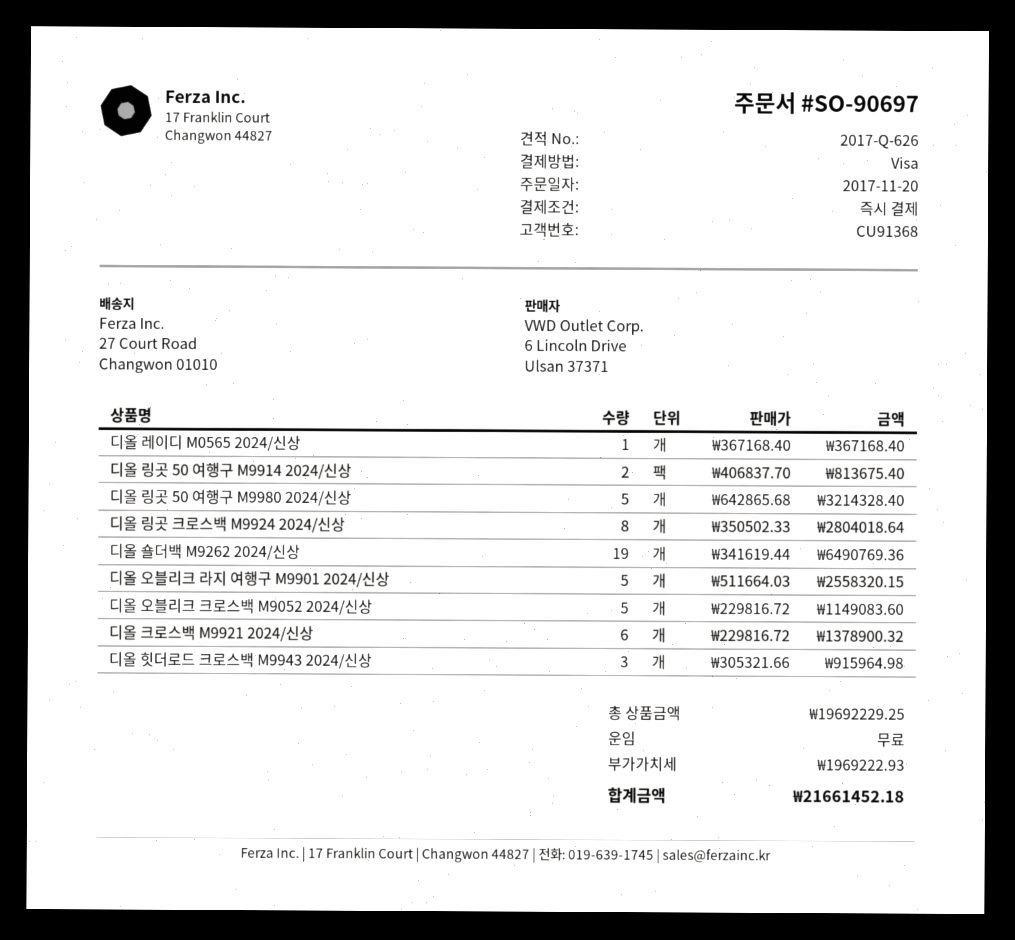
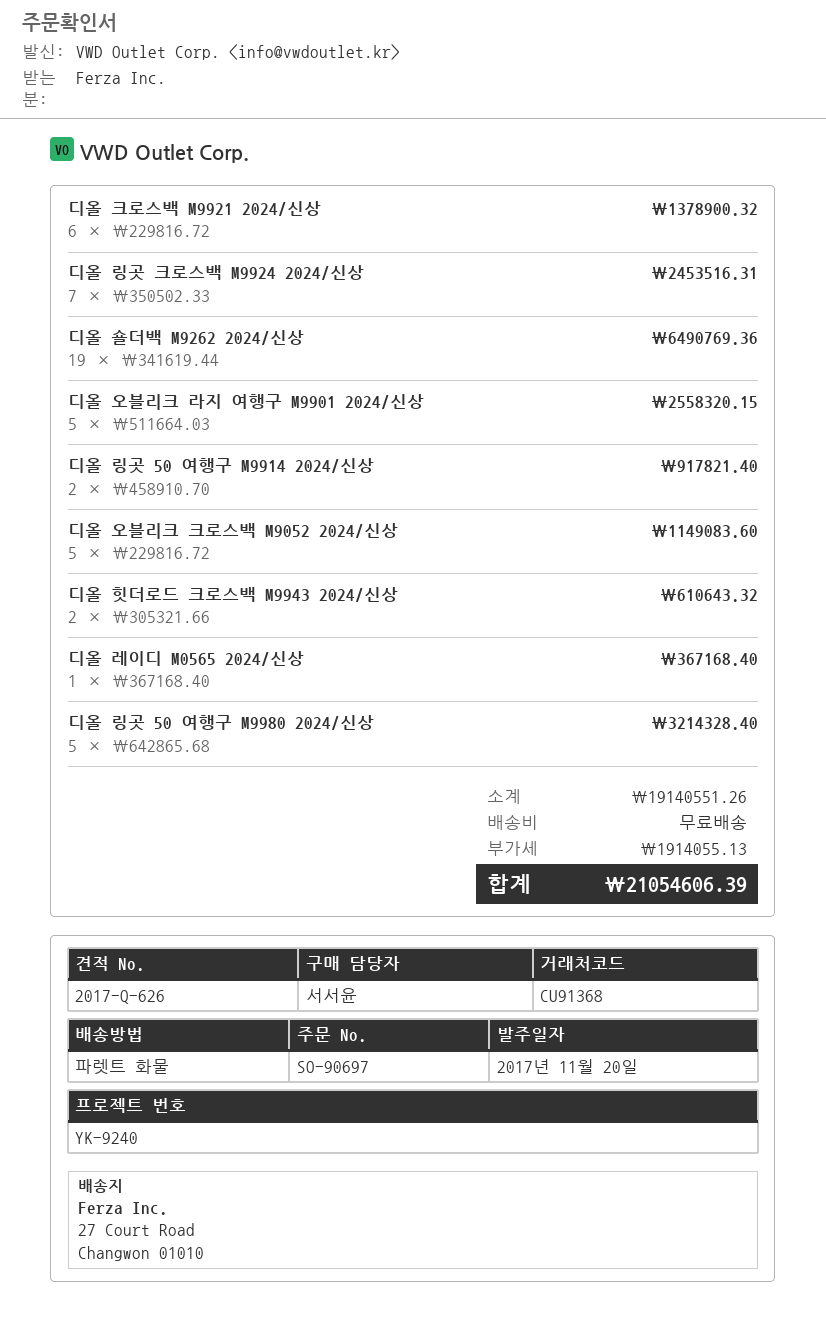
디올 링곳 50 여행구 M9914 2024/신상: 2 x 406837.70 = 813675.40 -> 2 x 458910.70 = 917821.40
디올 링곳 크로스백 M9924 2024/신상: 8 x 350502.33 = 2804018.64 -> 7 x 350502.33 = 2453516.31
디올 힛더로드 크로스백 M9943 2024/신상: 3 x 305321.66 = 915964.98 -> 2 x 305321.66 = 610643.32
subtotal: 19692229.25 -> 19140551.26
tax: 1969222.93 -> 1914055.13
total: 21661452.18 -> 21054606.39

